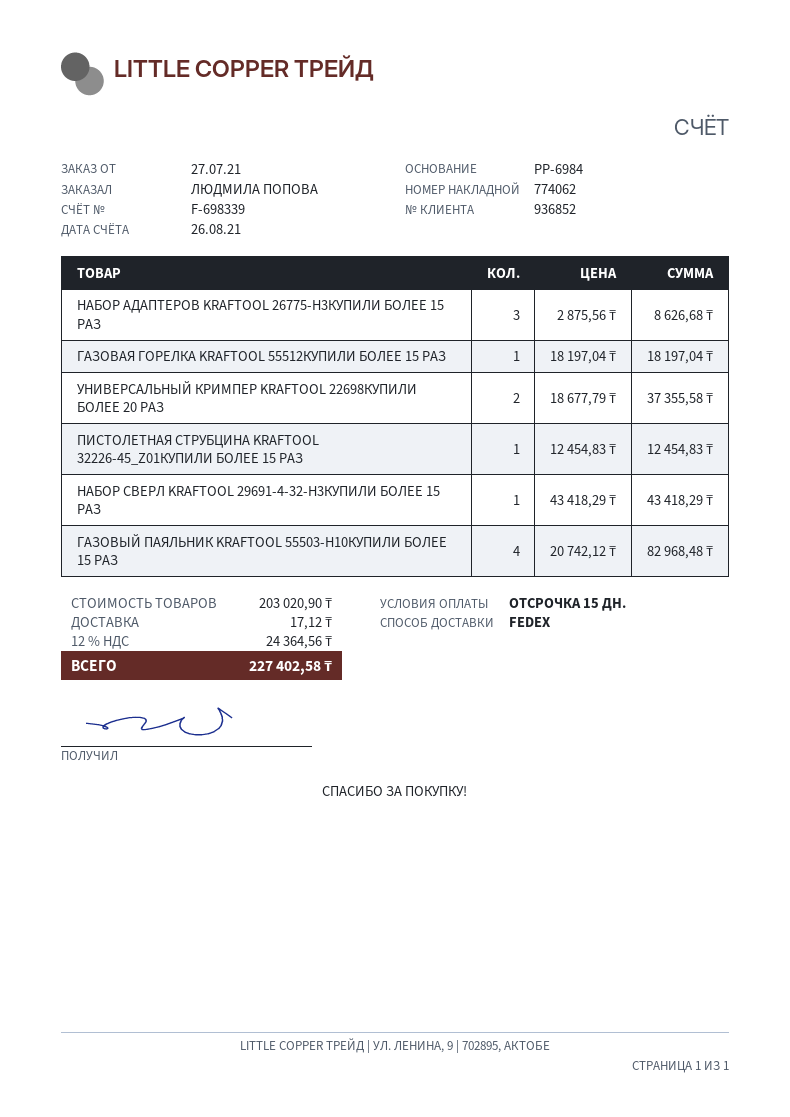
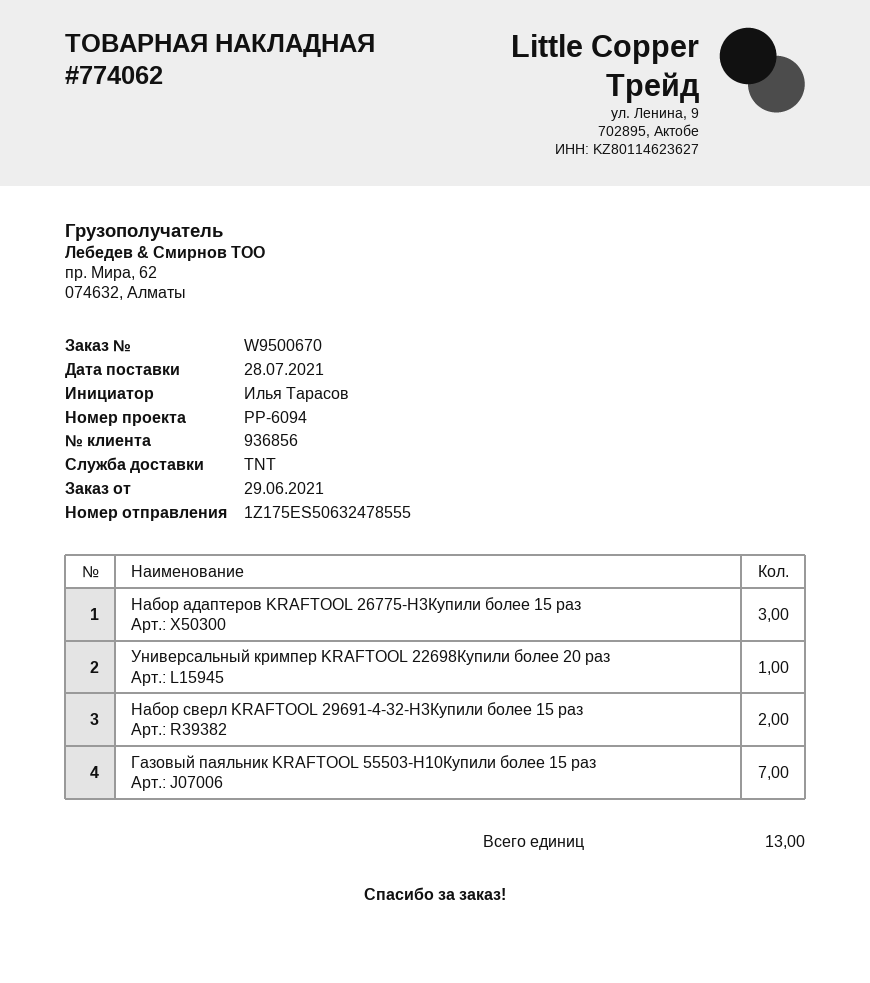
order date: 2021-07-27 -> 2021-06-29
customer number: 936852 -> 936856
reference: PP-6984 -> PP-6094
ordered by: ЛЮДМИЛА ПОПОВА -> Илья Тарасов
shipping method: FedEx -> TNT
ГАЗОВАЯ ГОРЕЛКА KRAFTOOL 55512КУПИЛИ БОЛЕЕ 15 РАЗ: 1 -> none
УНИВЕРСАЛЬНЫЙ КРИМПЕР KRAFTOOL 22698КУПИЛИ БОЛЕЕ 20 РАЗ: 2 -> 1
ПИСТОЛЕТНАЯ СТРУБЦИНА KRAFTOOL 32226-45_Z01КУПИЛИ БОЛЕЕ 15 РАЗ: 1 -> none
НАБОР СВЕРЛ KRAFTOOL 29691-4-32-H3КУПИЛИ БОЛЕЕ 15 РАЗ: 1 -> 2
ГАЗОВЫЙ ПАЯЛЬНИК KRAFTOOL 55503-H10КУПИЛИ БОЛЕЕ 15 РАЗ: 4 -> 7

